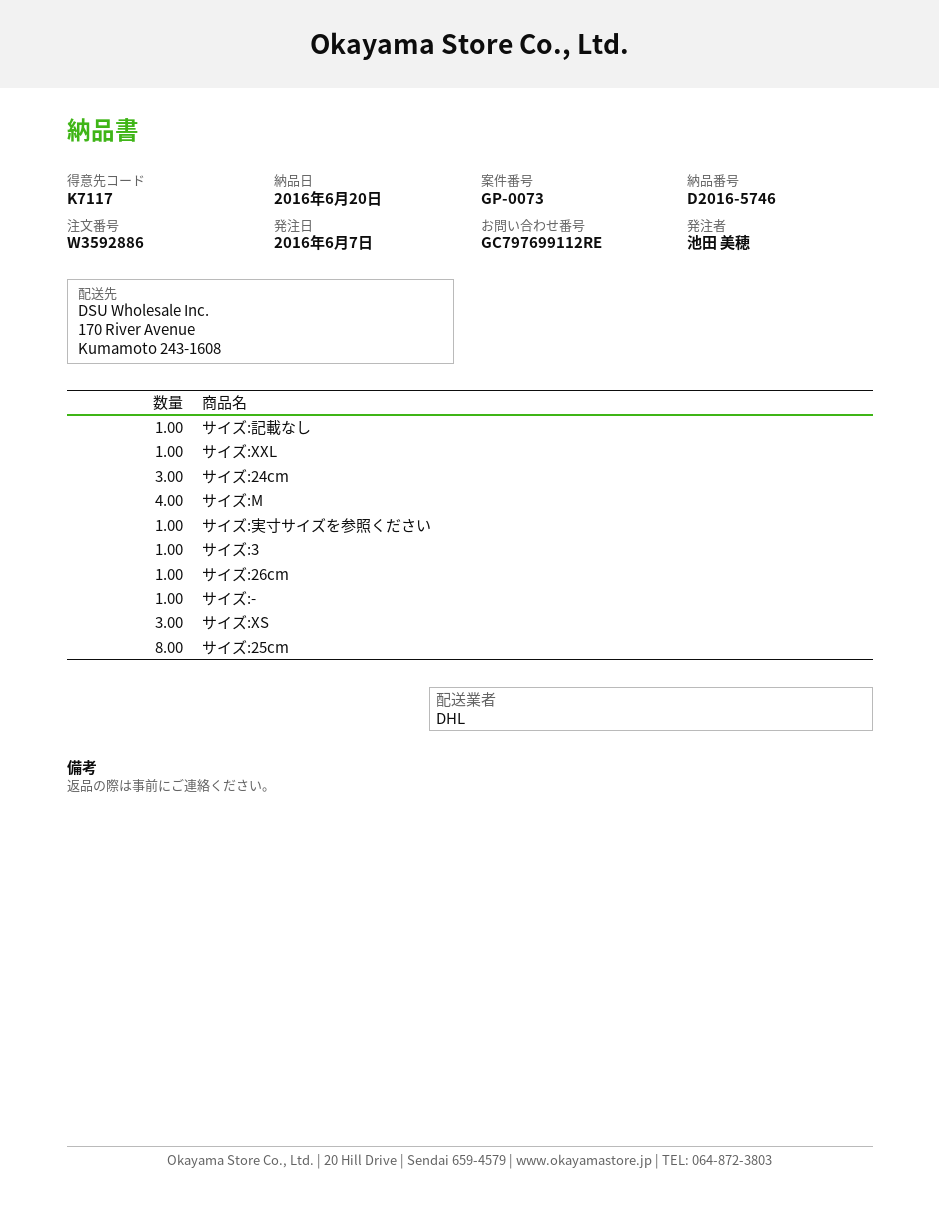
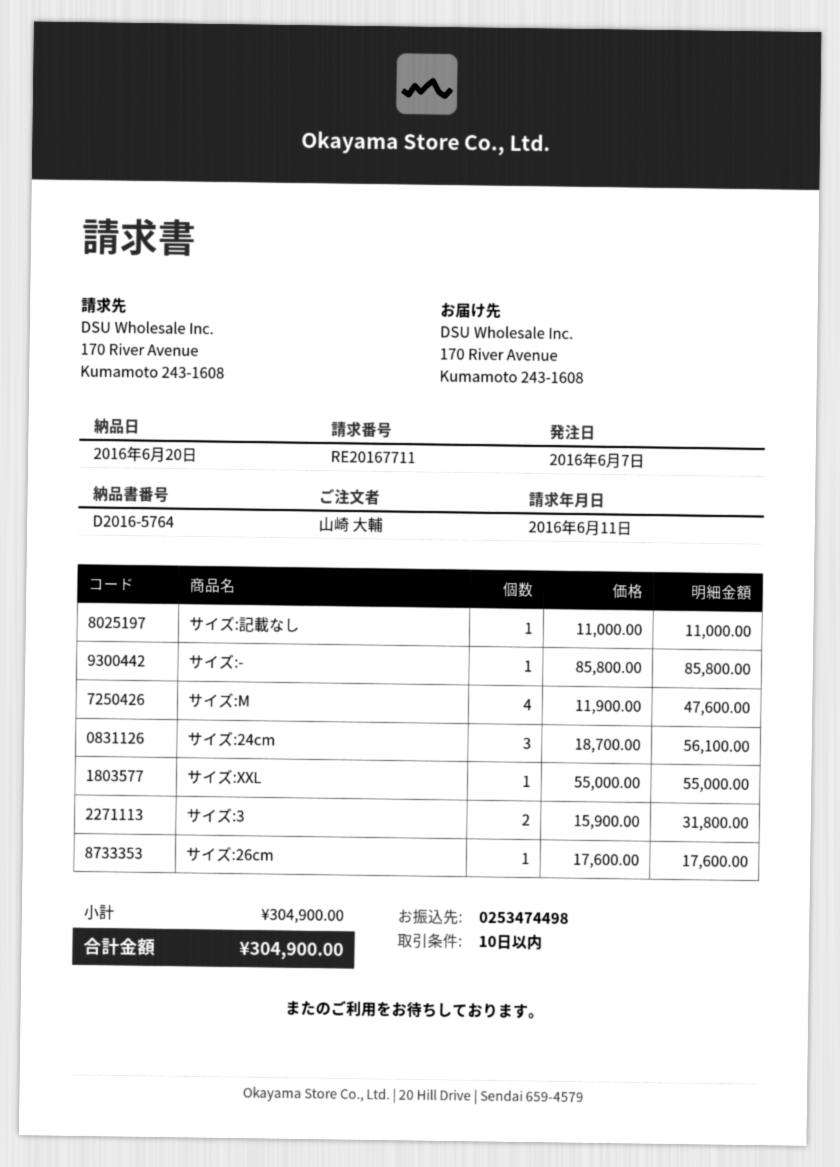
delivery note number: D2016-5746 -> D2016-5764
ordered by: 池田 美穂 -> 山崎 大輔
サイズ:実寸サイズを参照ください: 1 -> none
サイズ:3: 1 -> 2
サイズ:XS: 3 -> none
サイズ:25cm: 8 -> none

